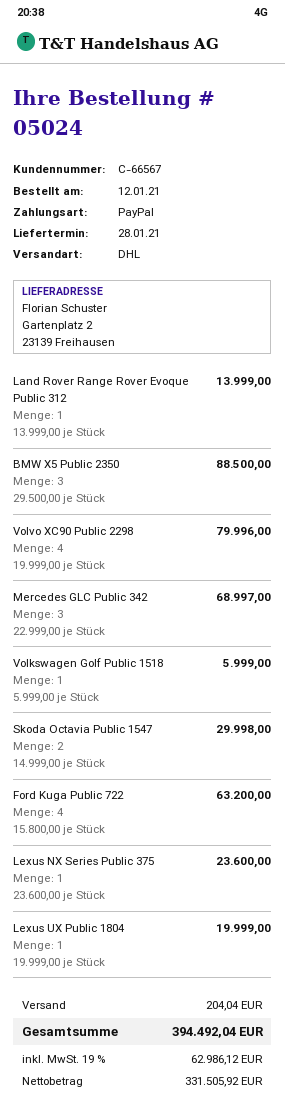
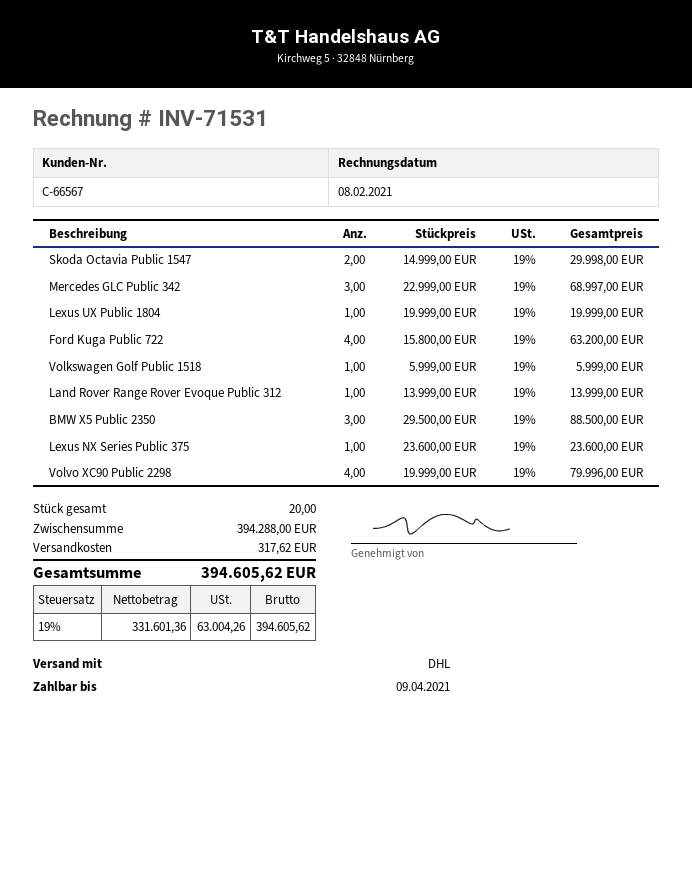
shipping: 204.04 -> 317.62
net: 331505.92 -> 331601.36
tax: 19% = 62986.12 -> 19% = 63004.26
total: 394492.04 -> 394605.62

